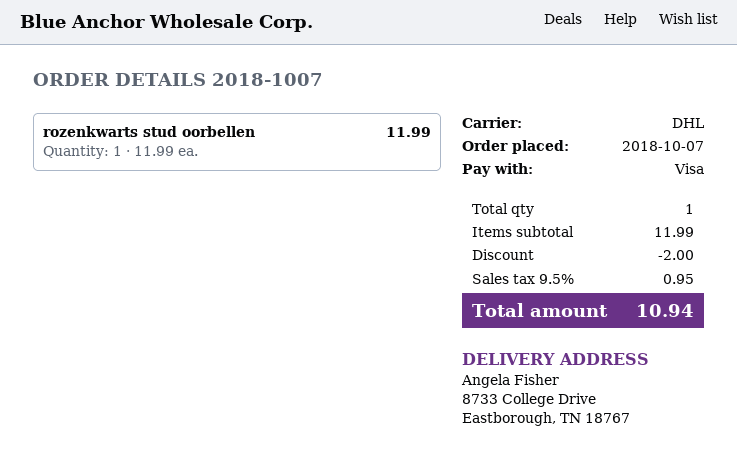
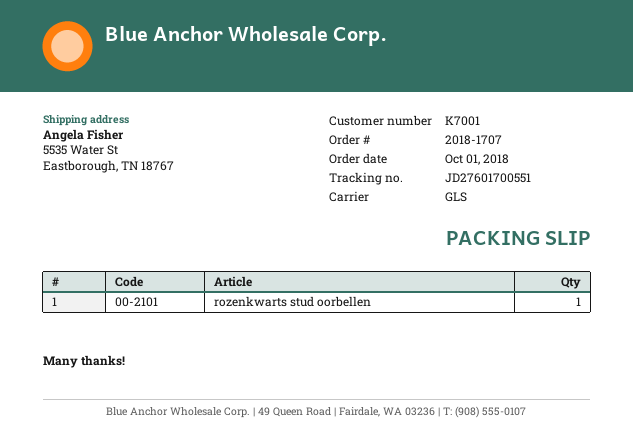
order number: 2018-1007 -> 2018-1707
order date: 2018-10-07 -> 2018-10-01
shipping method: DHL -> GLS
ship to: 8733 College Drive, Eastborough, TN 18767 -> 5535 Water St, Eastborough, TN 18767

